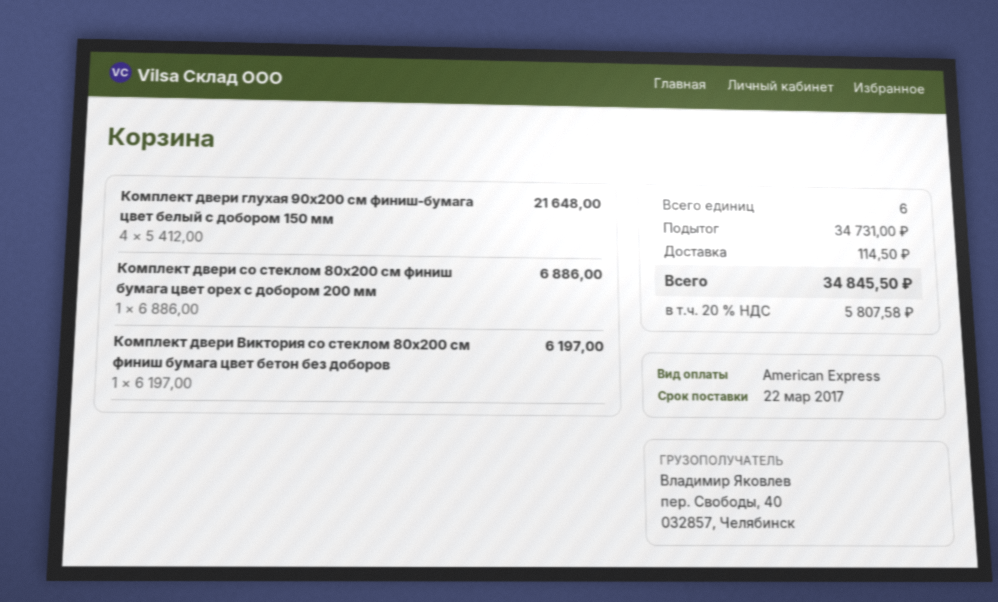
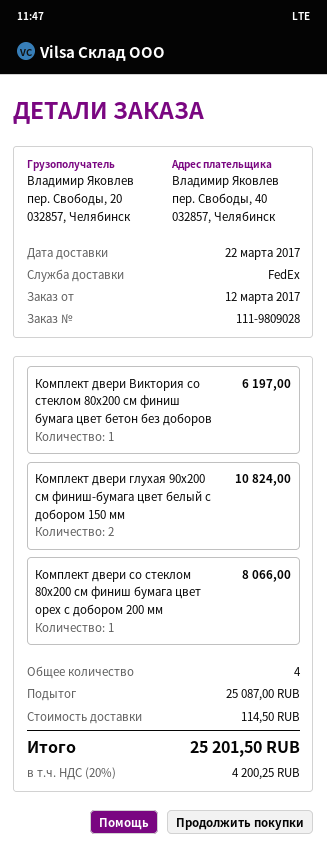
ship to: пер. Свободы, 40, 032857, Челябинск -> пер. Свободы, 20, 032857, Челябинск
Комплект двери глухая 90x200 см финиш-бумага цвет белый с добором 150 мм: 4 for 21648.00 -> 2 for 10824.00
Комплект двери со стеклом 80x200 см финиш бумага цвет орех с добором 200 мм: 1 for 6886.00 -> 1 for 8066.00
total quantity: 6 -> 4
subtotal: 34731.00 -> 25087.00
tax: 20% = 5807.58 -> 20% = 4200.25
total: 34845.50 -> 25201.50

